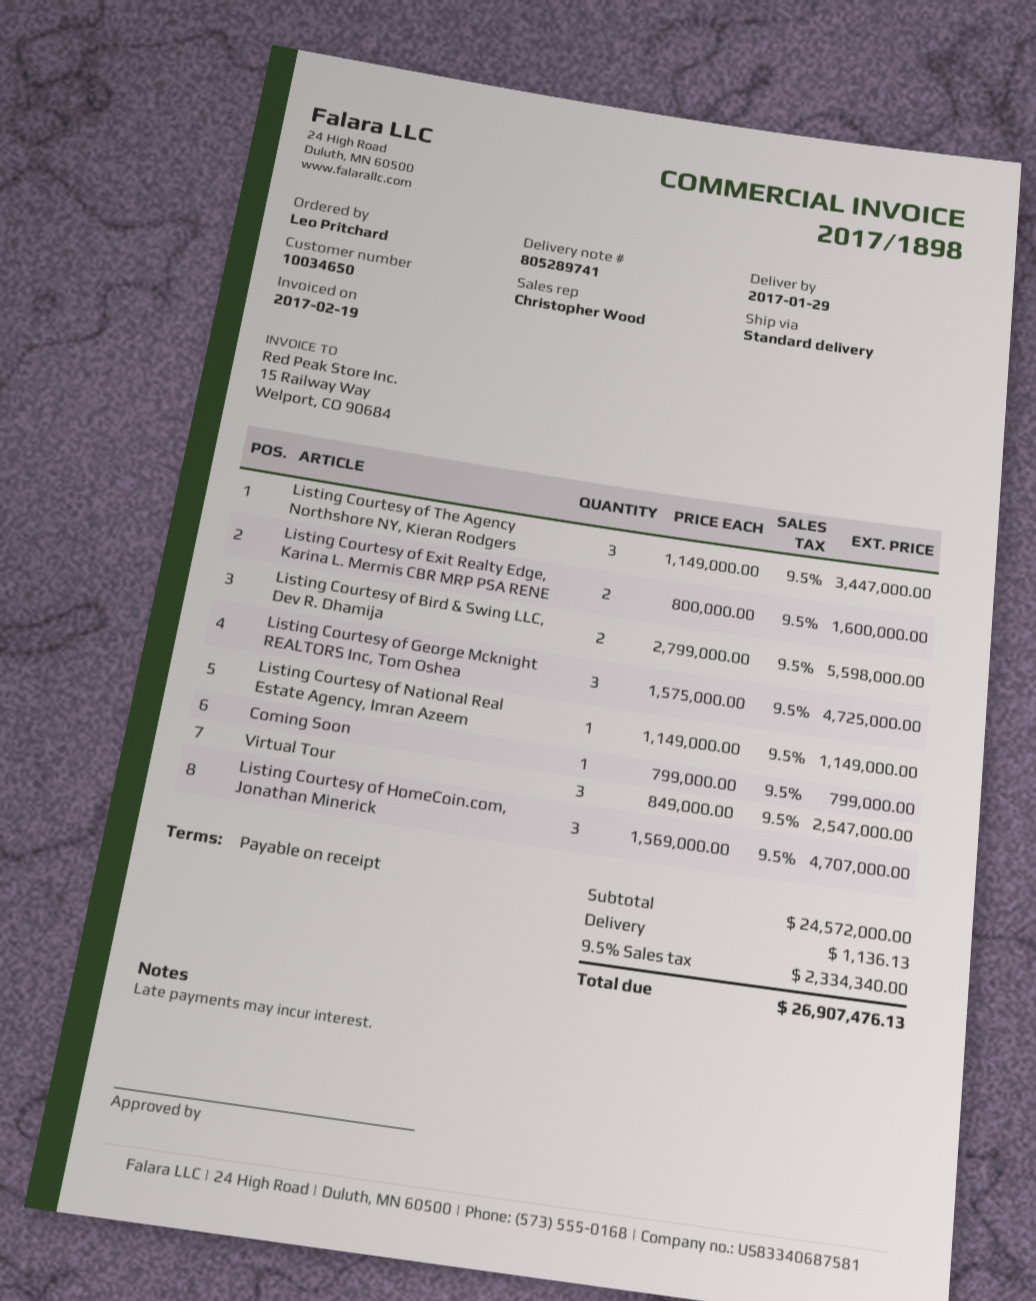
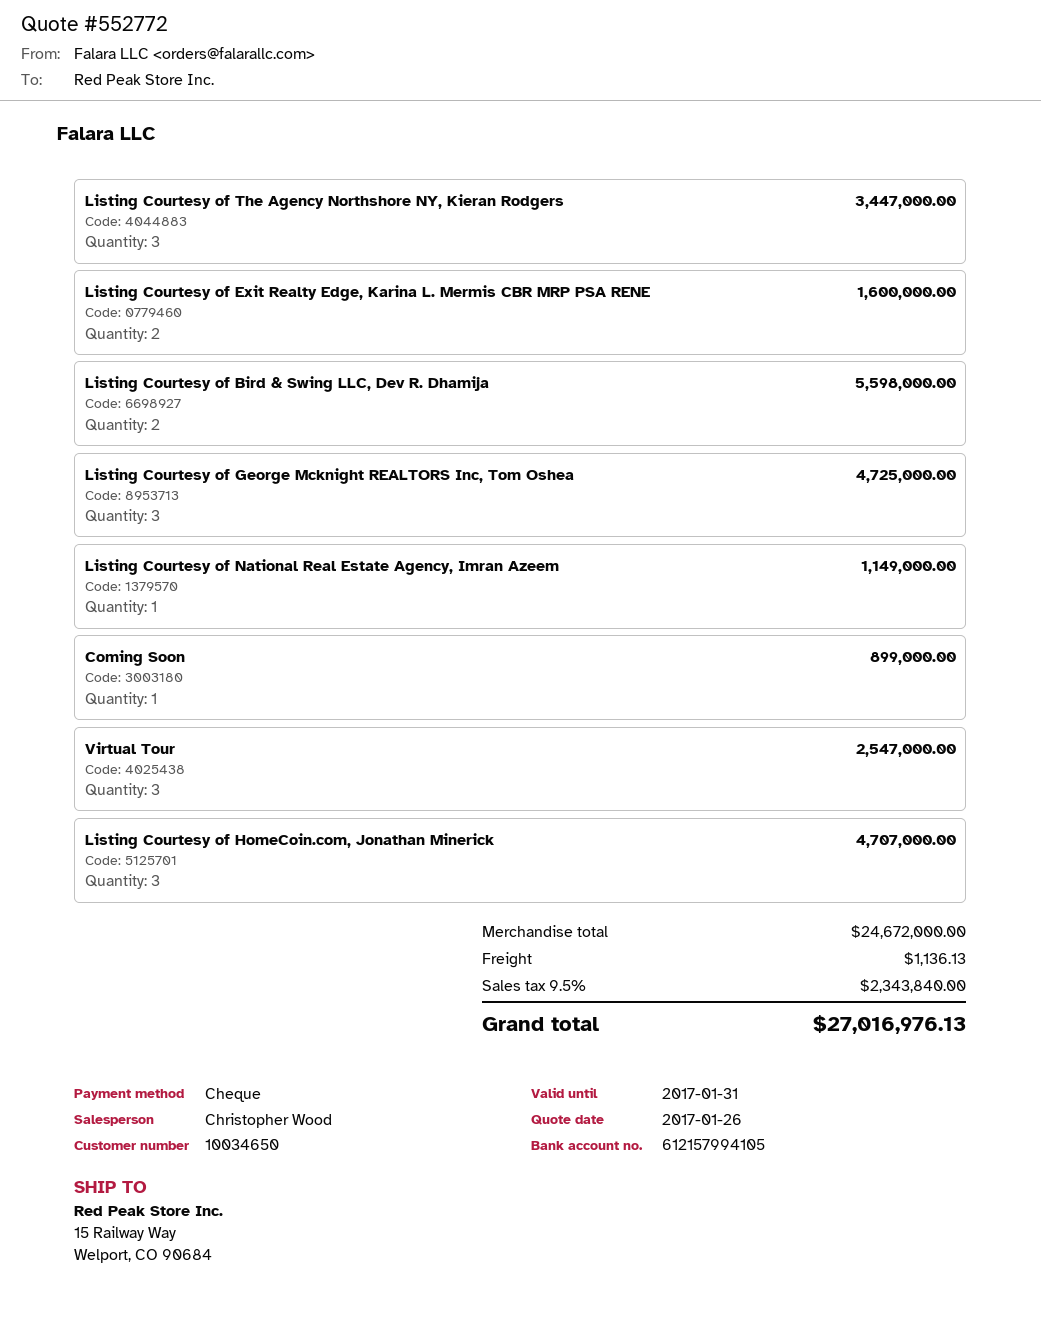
Coming Soon: 1 for 799000.00 -> 1 for 899000.00
subtotal: 24572000.00 -> 24672000.00
tax: 9.5% = 2334340.00 -> 9.5% = 2343840.00
total: 26907476.13 -> 27016976.13

